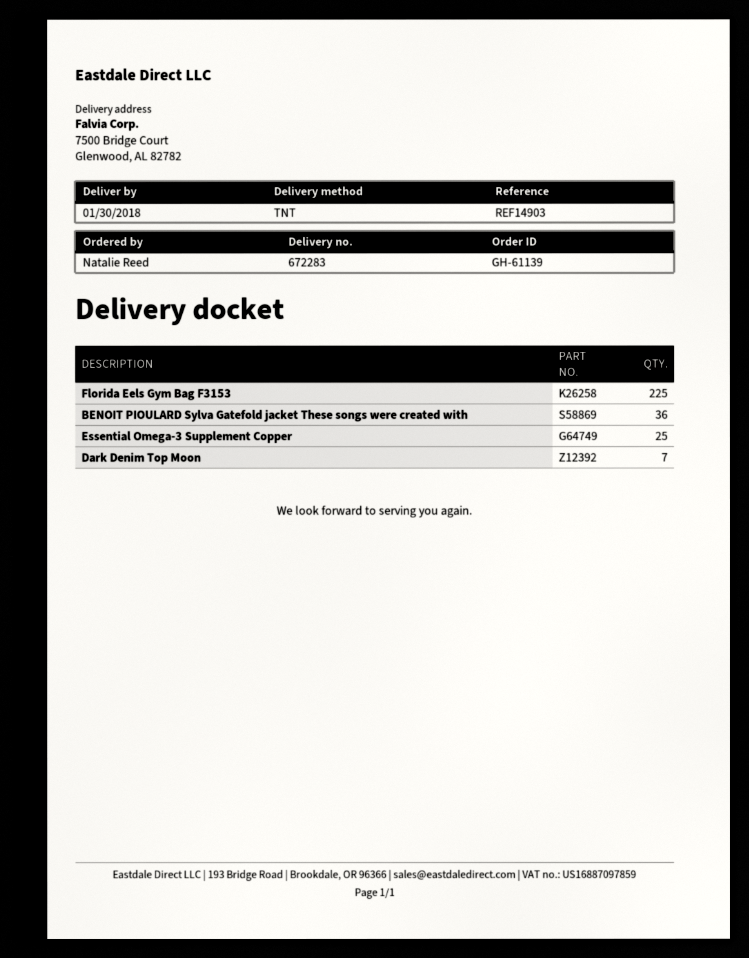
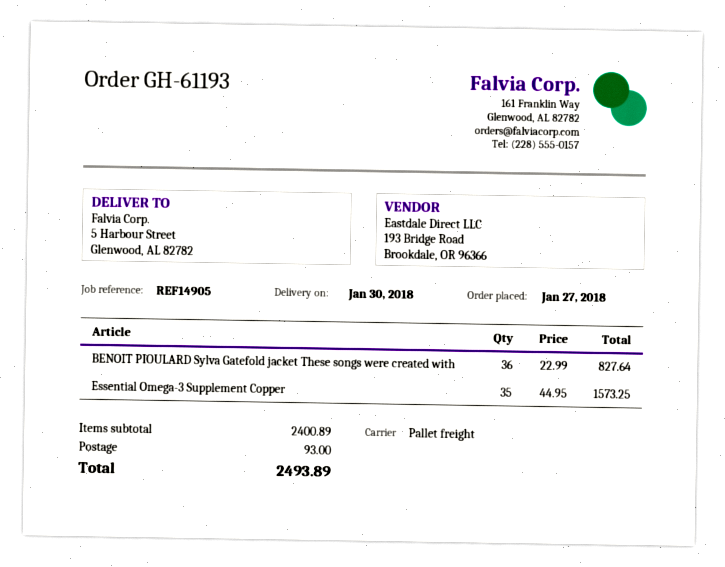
order number: GH-61139 -> GH-61193
reference: REF14903 -> REF14905
shipping method: TNT -> pallet freight
ship to: 7500 Bridge Court, Glenwood, AL 82782 -> 5 Harbour Street, Glenwood, AL 82782
Florida Eels Gym Bag F3153: 225 -> none
Essential Omega-3 Supplement Copper: 25 -> 35
Dark Denim Top Moon: 7 -> none

